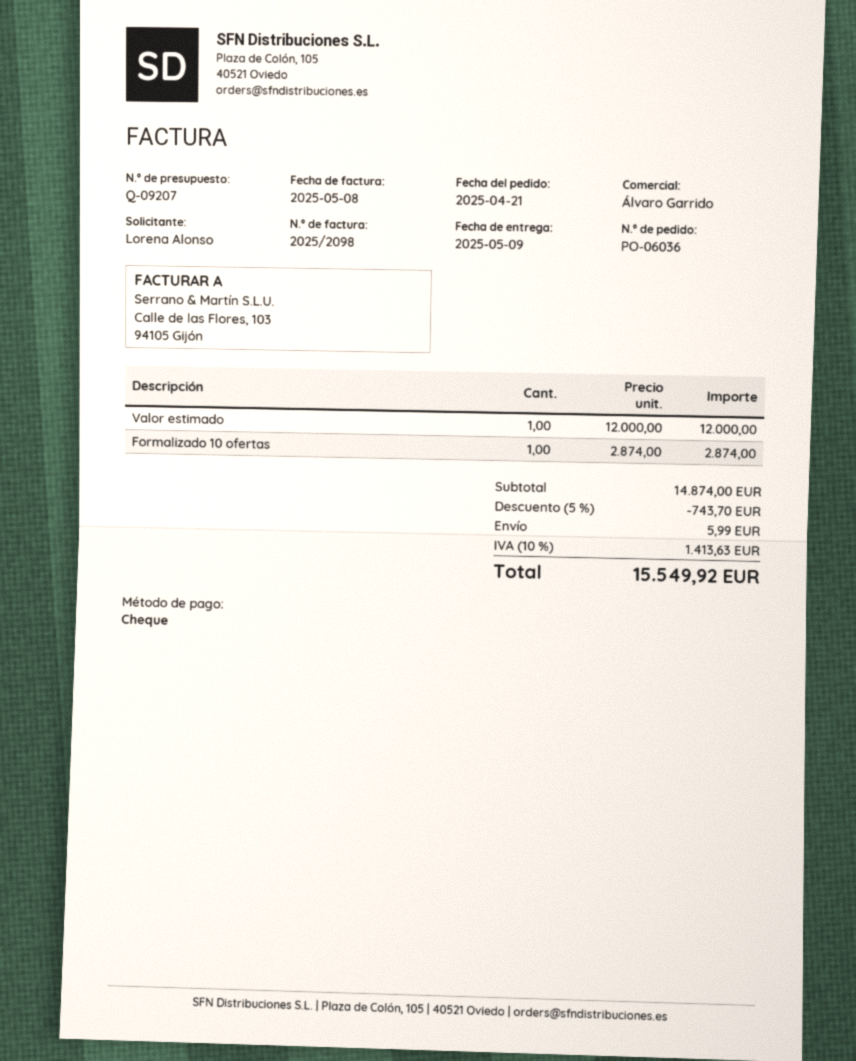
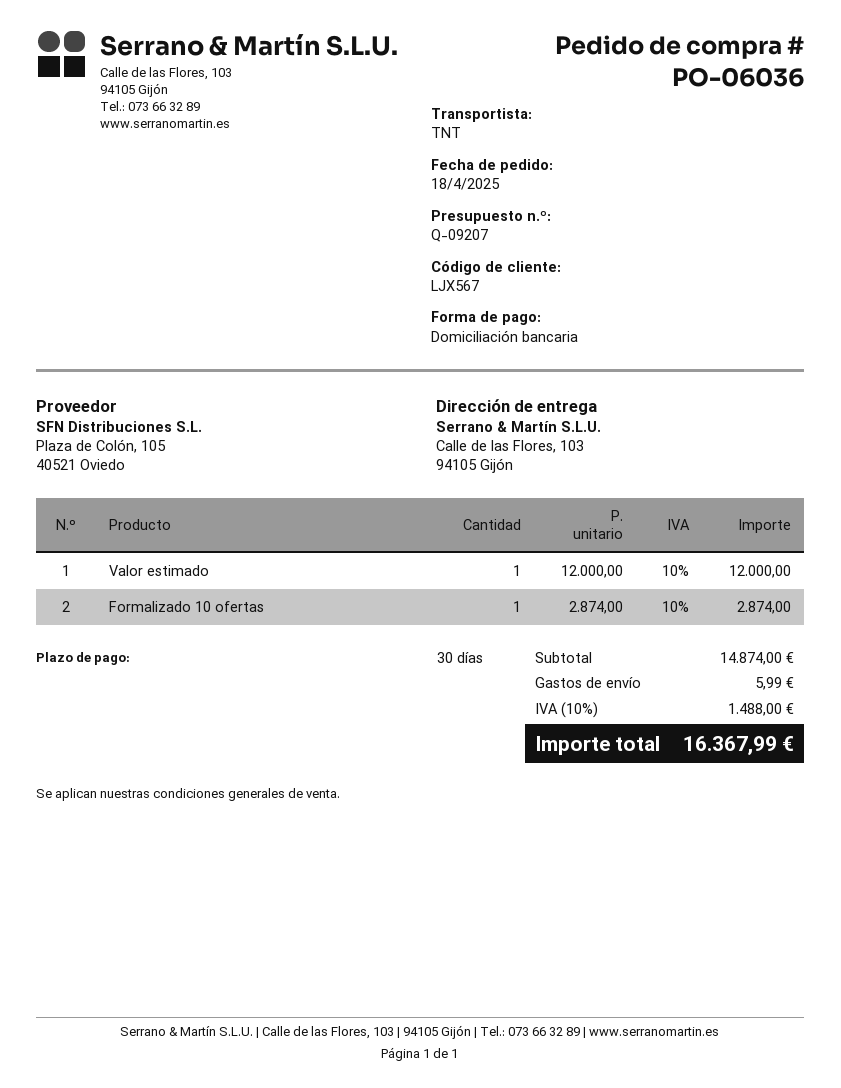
order date: 2025-04-21 -> 2025-04-18
payment method: cheque -> direct debit
discount: 5% = 743.70 -> none
tax: 10% = 1413.63 -> 10% = 1488.00
total: 15549.92 -> 16367.99

